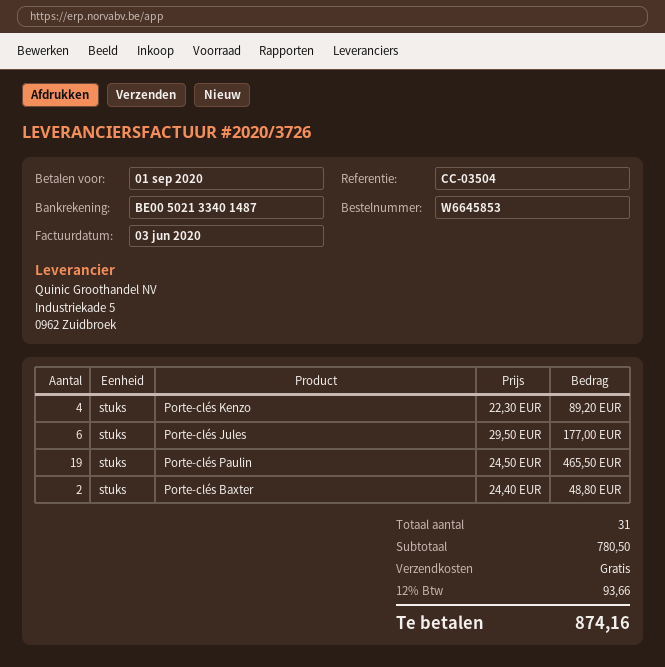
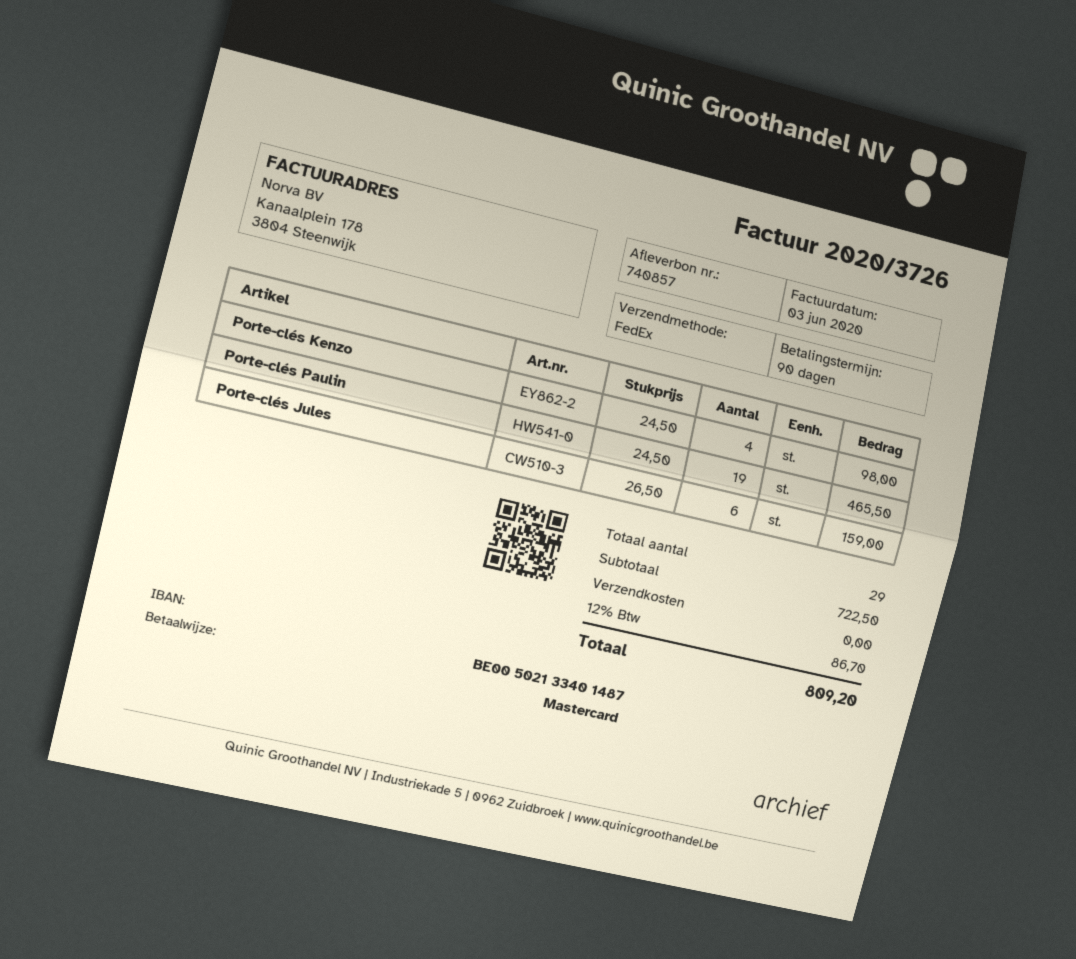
Porte-clés Kenzo: 4 x 22.30 = 89.20 -> 4 x 24.50 = 98.00
Porte-clés Jules: 6 x 29.50 = 177.00 -> 6 x 26.50 = 159.00
Porte-clés Baxter: 2 x 24.40 = 48.80 -> none
total quantity: 31 -> 29
subtotal: 780.50 -> 722.50
tax: 12% = 93.66 -> 12% = 86.70
total: 874.16 -> 809.20

